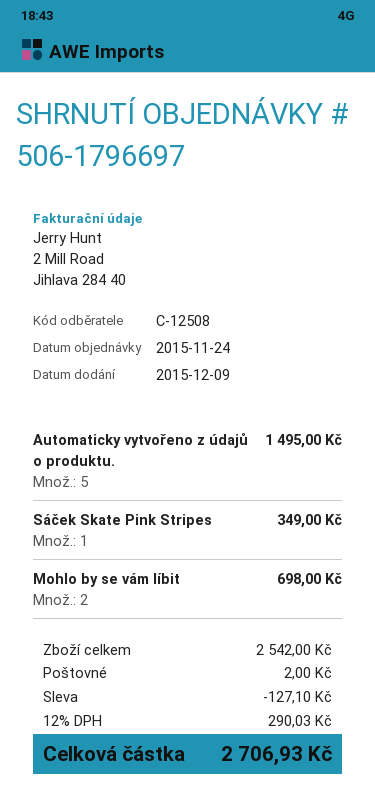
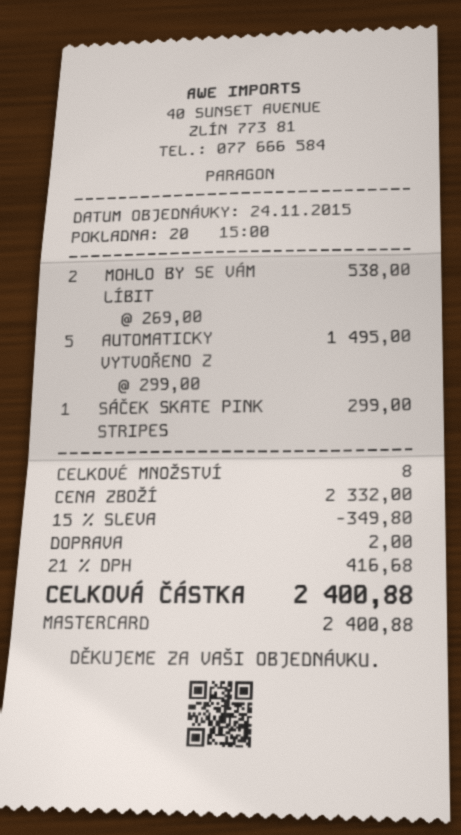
Sáček Skate Pink Stripes: 1 for 349.00 -> 1 for 299.00
Mohlo by se vám líbit: 2 for 698.00 -> 2 for 538.00
subtotal: 2542.00 -> 2332.00
discount: 127.10 -> 349.80
tax: 12% = 290.03 -> 21% = 416.68
total: 2706.93 -> 2400.88

